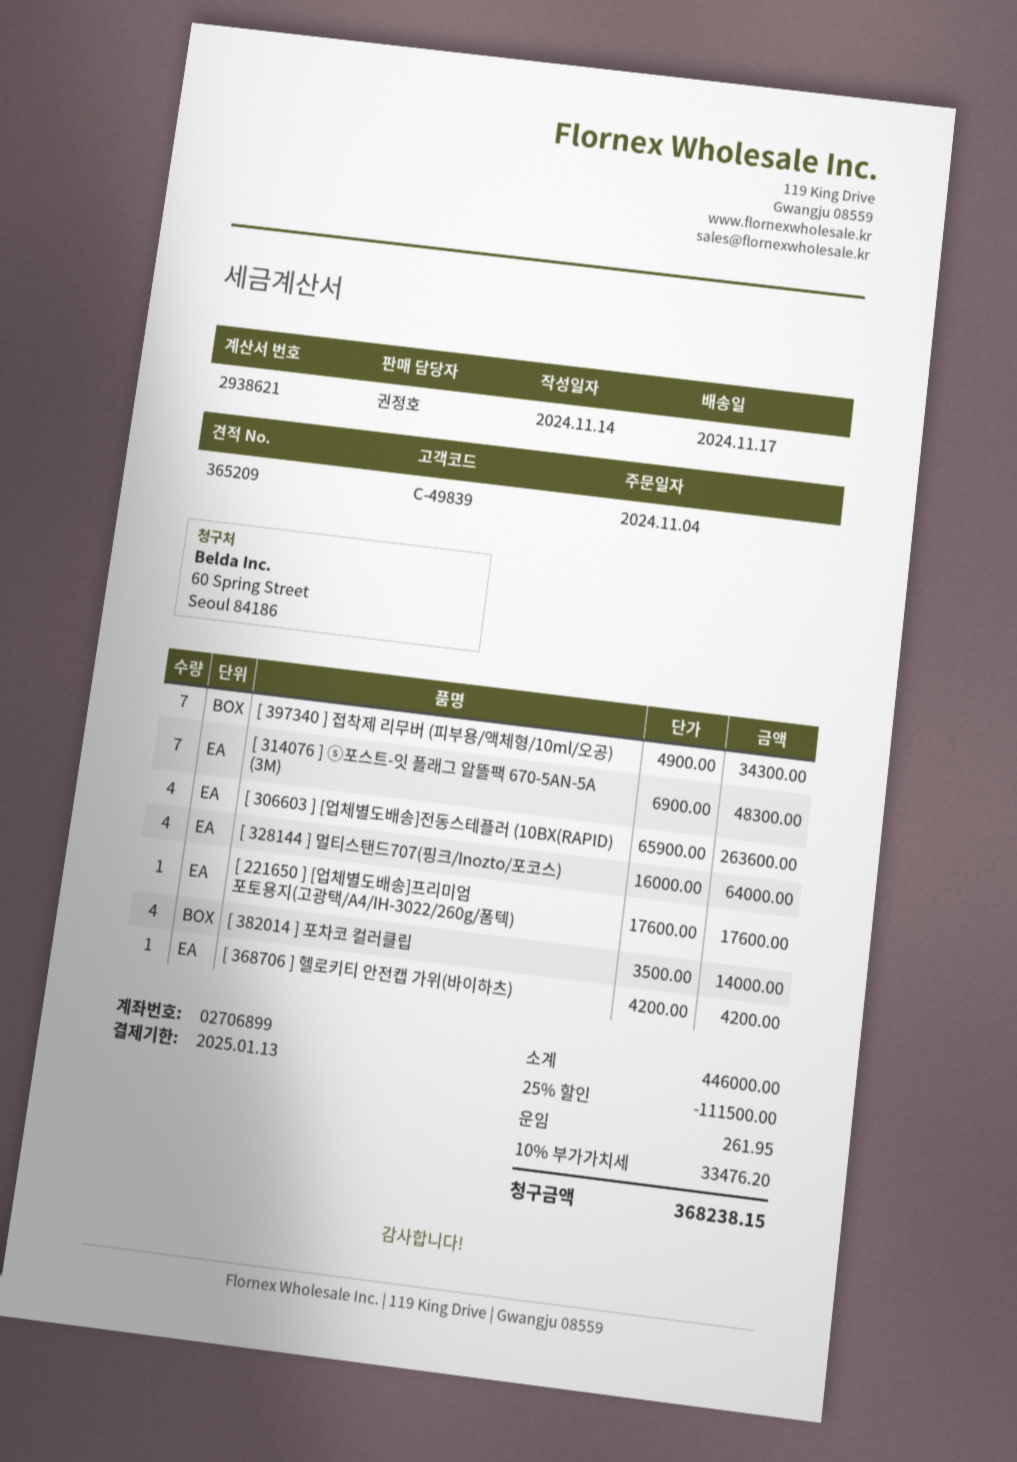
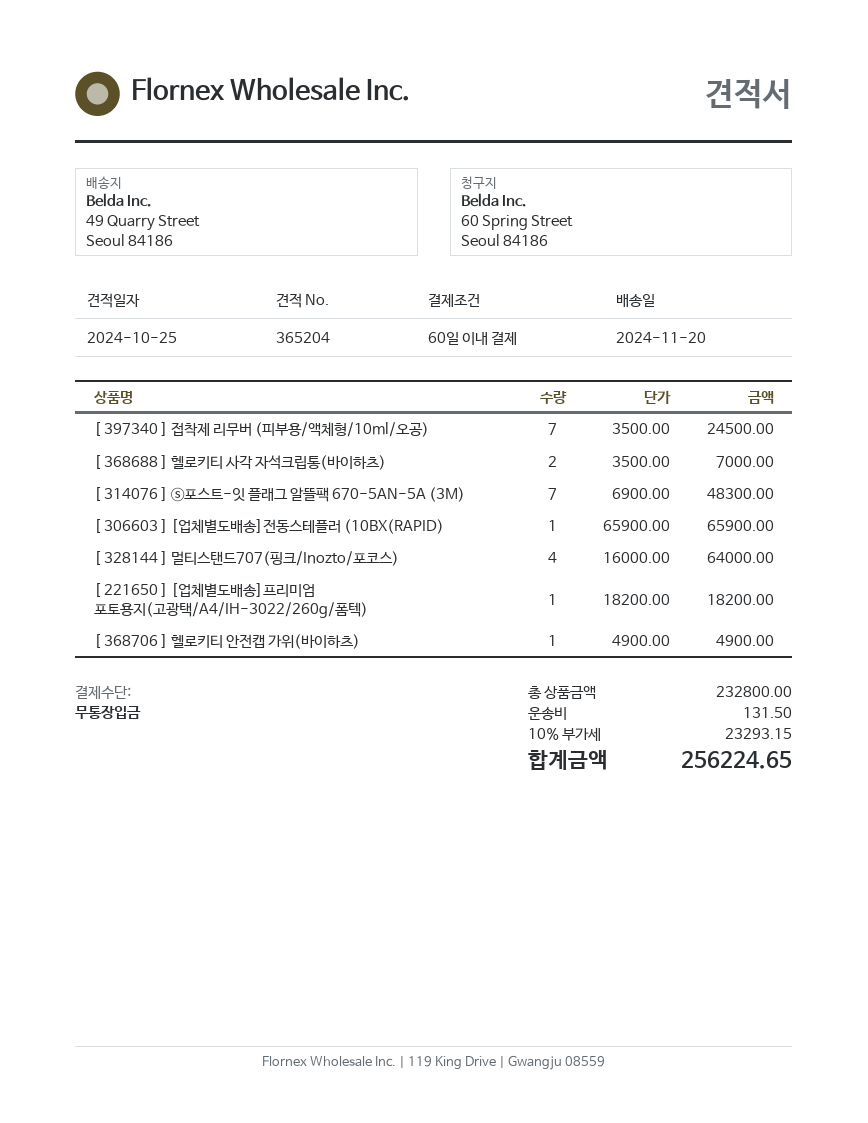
quote number: 365209 -> 365204
delivery date: 2024-11-17 -> 2024-11-20
[ 397340 ] 접착제 리무버 (피부용/액체형/10ml/오공): 7 x 4900.00 = 34300.00 -> 7 x 3500.00 = 24500.00
[ 306603 ] [업체별도배송]전동스테플러 (10BX(RAPID): 4 x 65900.00 = 263600.00 -> 1 x 65900.00 = 65900.00
[ 221650 ] [업체별도배송]프리미엄 포토용지(고광택/A4/IH-3022/260g/폼텍): 1 x 17600.00 = 17600.00 -> 1 x 18200.00 = 18200.00
[ 382014 ] 포차코 컬러클립: 4 x 3500.00 = 14000.00 -> none
[ 368706 ] 헬로키티 안전캡 가위(바이하츠): 1 x 4200.00 = 4200.00 -> 1 x 4900.00 = 4900.00
[ 368688 ] 헬로키티 사각 자석크립통(바이하츠): none -> 2 x 3500.00 = 7000.00
subtotal: 446000.00 -> 232800.00
discount: 25% = 111500.00 -> none
shipping: 261.95 -> 131.50
tax: 10% = 33476.20 -> 10% = 23293.15
total: 368238.15 -> 256224.65

